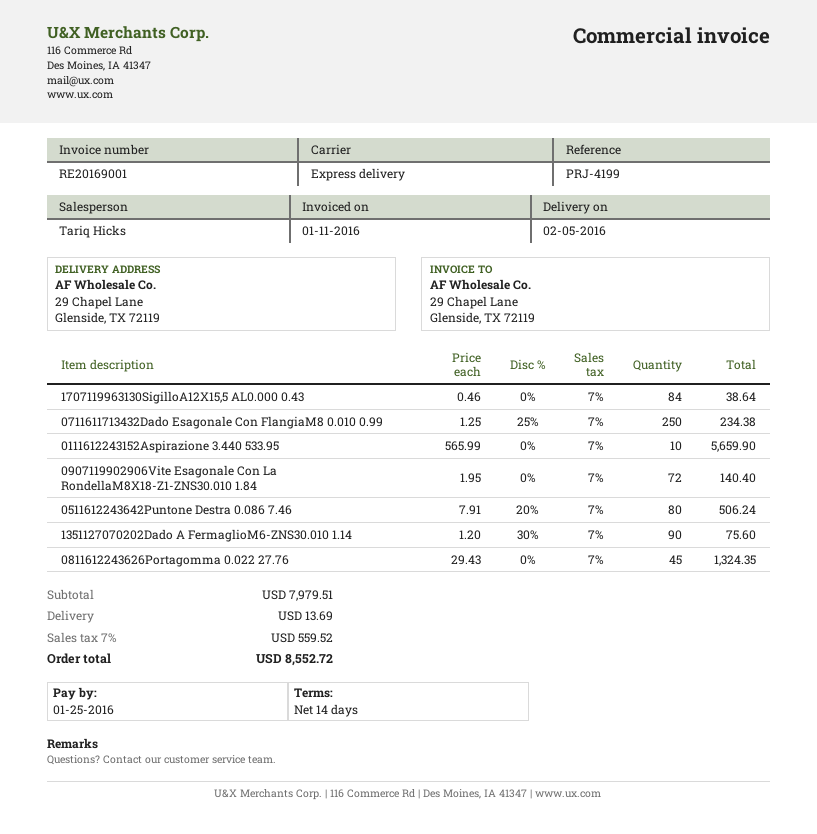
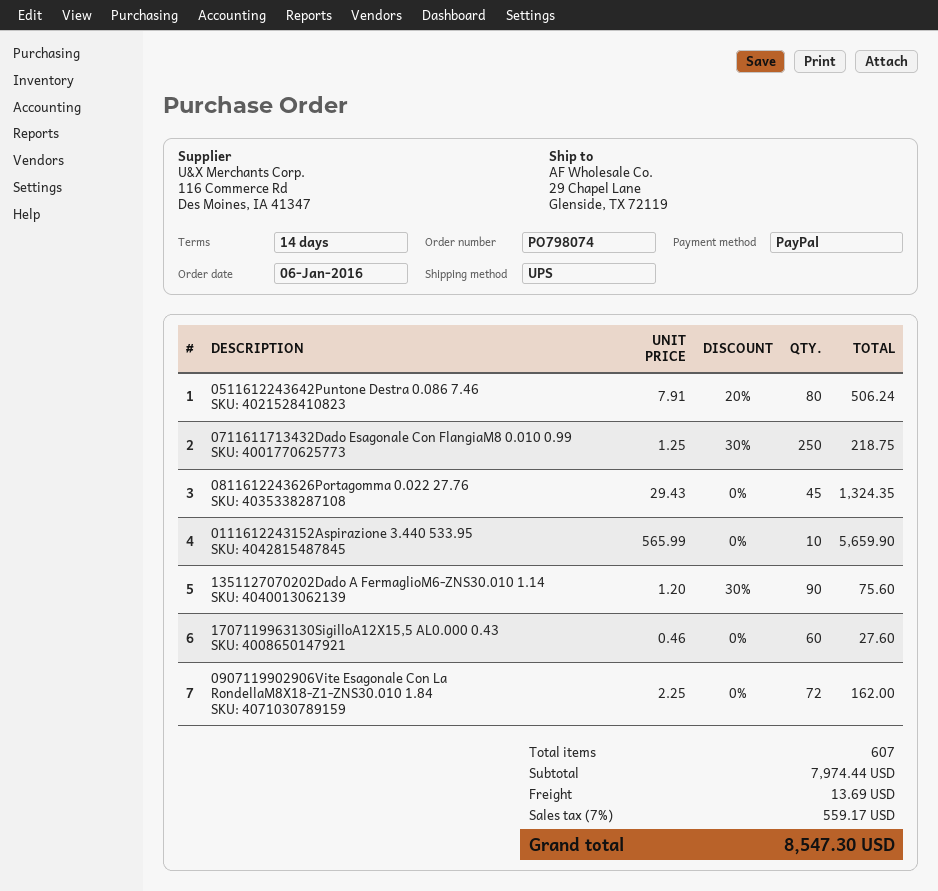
shipping method: express -> UPS
1707119963130SigilloA12X15,5 AL0.000 0.43: 84 x 0.46 = 38.64 -> 60 x 0.46 = 27.60
0711611713432Dado Esagonale Con FlangiaM8 0.010 0.99: 250 x 1.25 - 25% = 234.38 -> 250 x 1.25 - 30% = 218.75
0907119902906Vite Esagonale Con La RondellaM8X18-Z1-ZNS30.010 1.84: 72 x 1.95 = 140.40 -> 72 x 2.25 = 162.00
subtotal: 7979.51 -> 7974.44
tax: 7% = 559.52 -> 7% = 559.17
total: 8552.72 -> 8547.30

